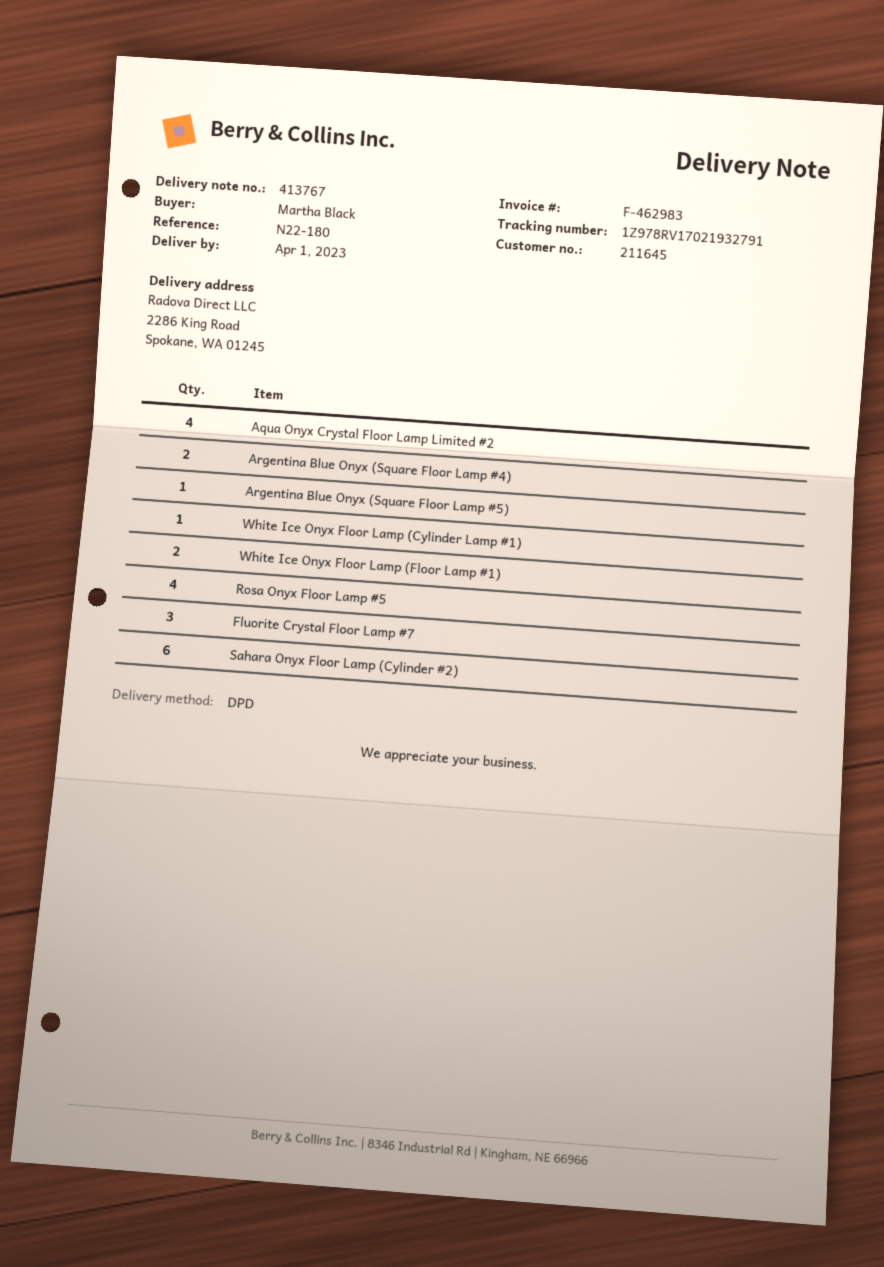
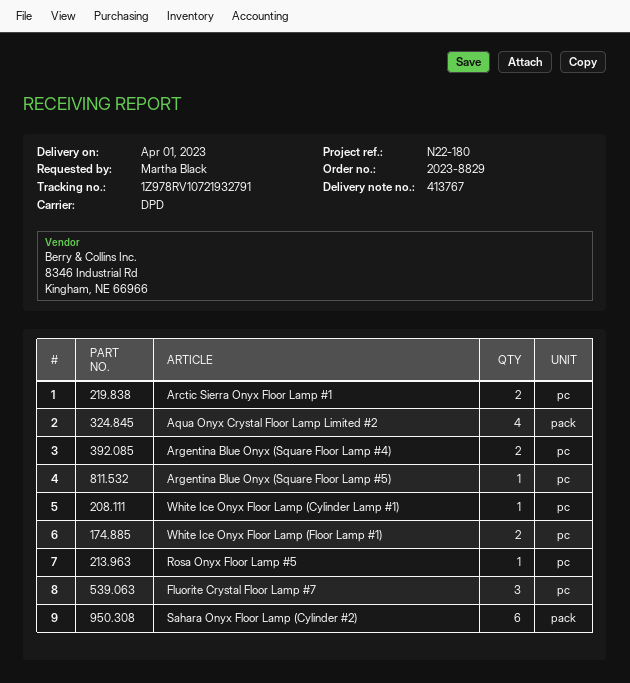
tracking number: 1Z978RV17021932791 -> 1Z978RV10721932791
Rosa Onyx Floor Lamp #5: 4 -> 1
Arctic Sierra Onyx Floor Lamp #1: none -> 2

